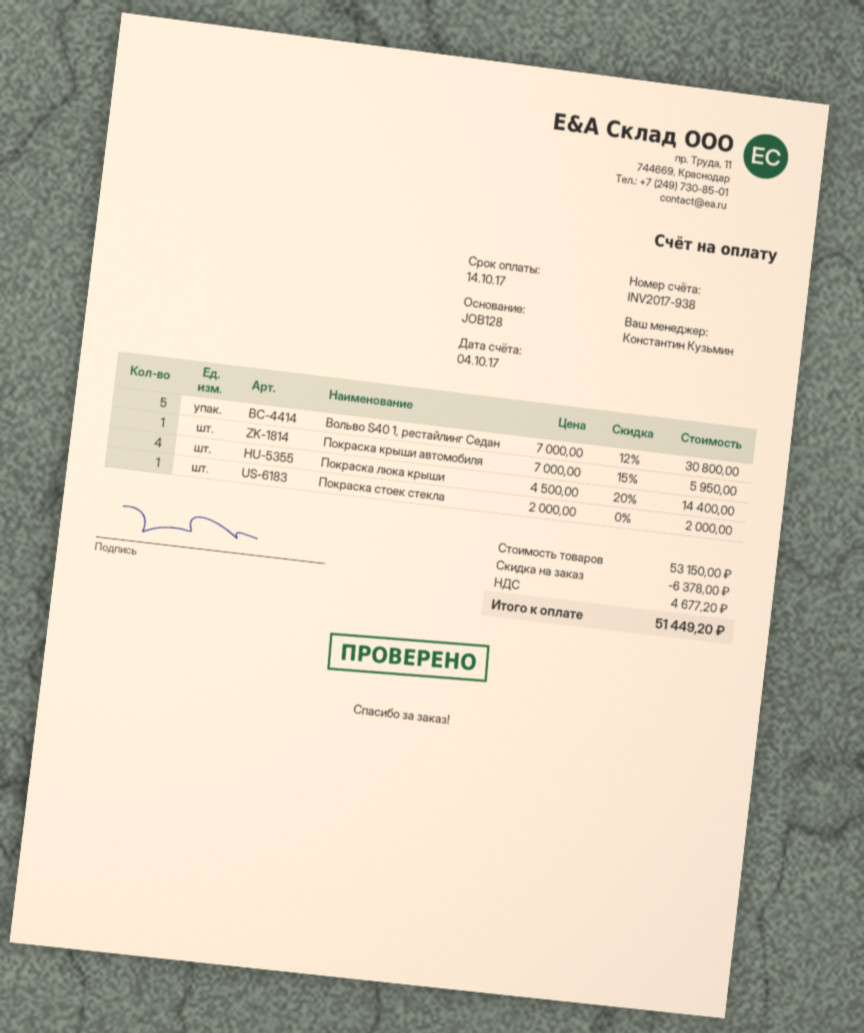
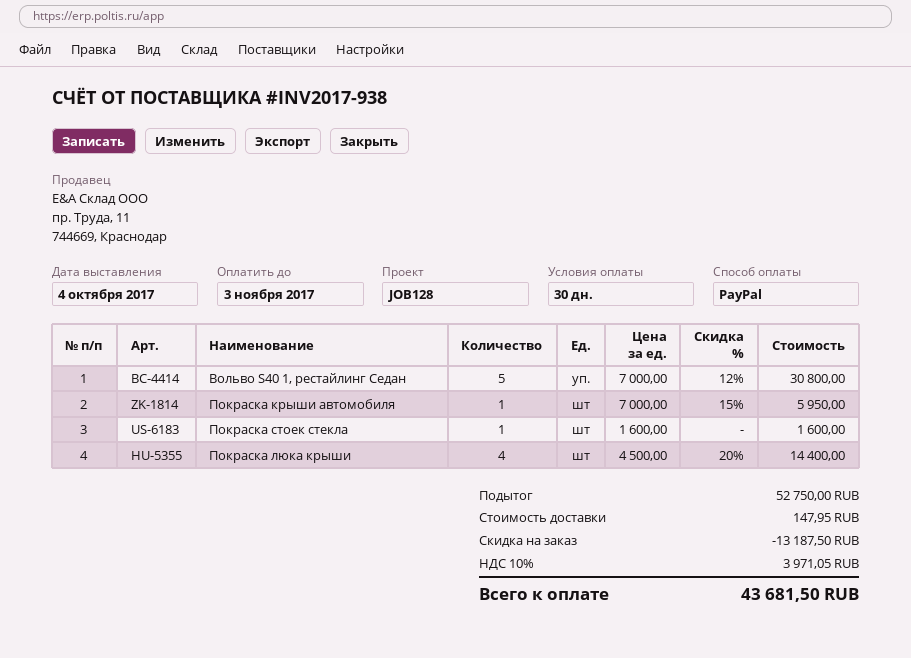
due date: 2017-10-14 -> 2017-11-03
Покраска стоек стекла: 1 x 2000.00 = 2000.00 -> 1 x 1600.00 = 1600.00
subtotal: 53150.00 -> 52750.00
discount: 6378.00 -> 13187.50
shipping: none -> 147.95
tax: 4677.20 -> 3971.05
total: 51449.20 -> 43681.50

